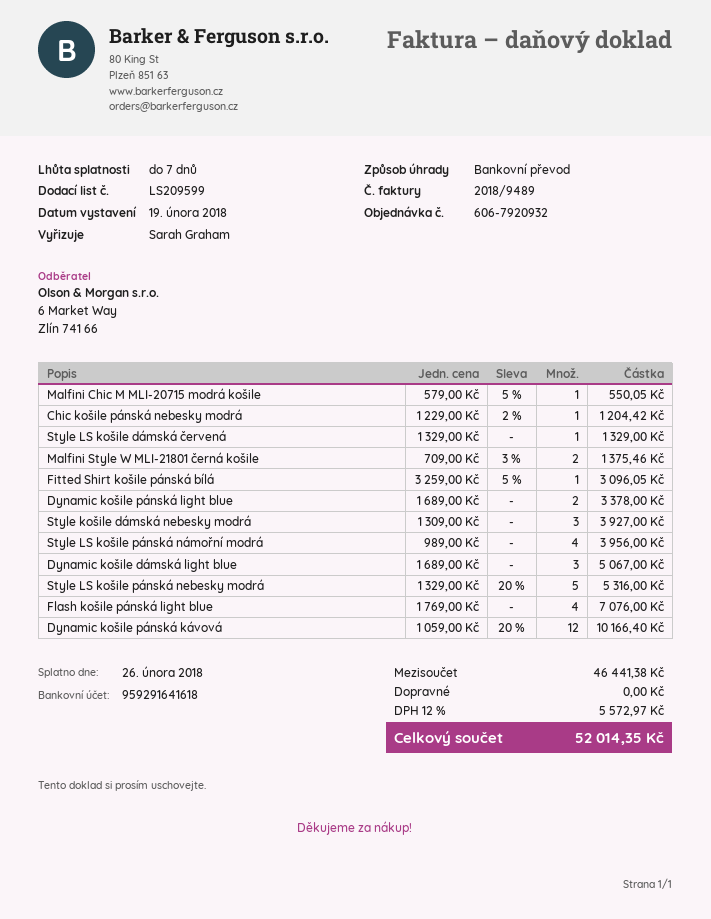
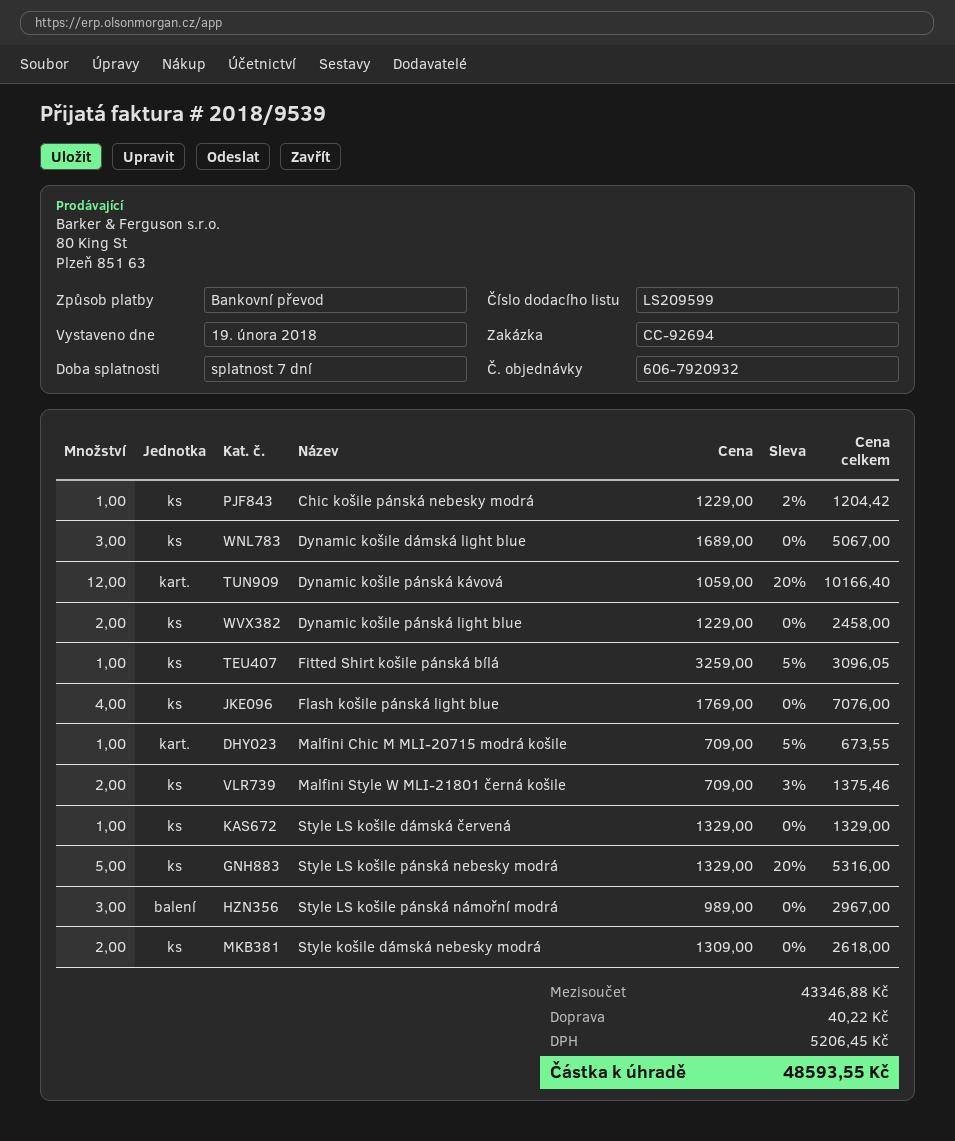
invoice number: 2018/9489 -> 2018/9539
Malfini Chic M MLI-20715 modrá košile: 1 x 579.00 - 5% = 550.05 -> 1 x 709.00 - 5% = 673.55
Dynamic košile pánská light blue: 2 x 1689.00 = 3378.00 -> 2 x 1229.00 = 2458.00
Style košile dámská nebesky modrá: 3 x 1309.00 = 3927.00 -> 2 x 1309.00 = 2618.00
Style LS košile pánská námořní modrá: 4 x 989.00 = 3956.00 -> 3 x 989.00 = 2967.00
subtotal: 46441.38 -> 43346.88
shipping: 0.00 -> 40.22
tax: 5572.97 -> 5206.45
total: 52014.35 -> 48593.55

